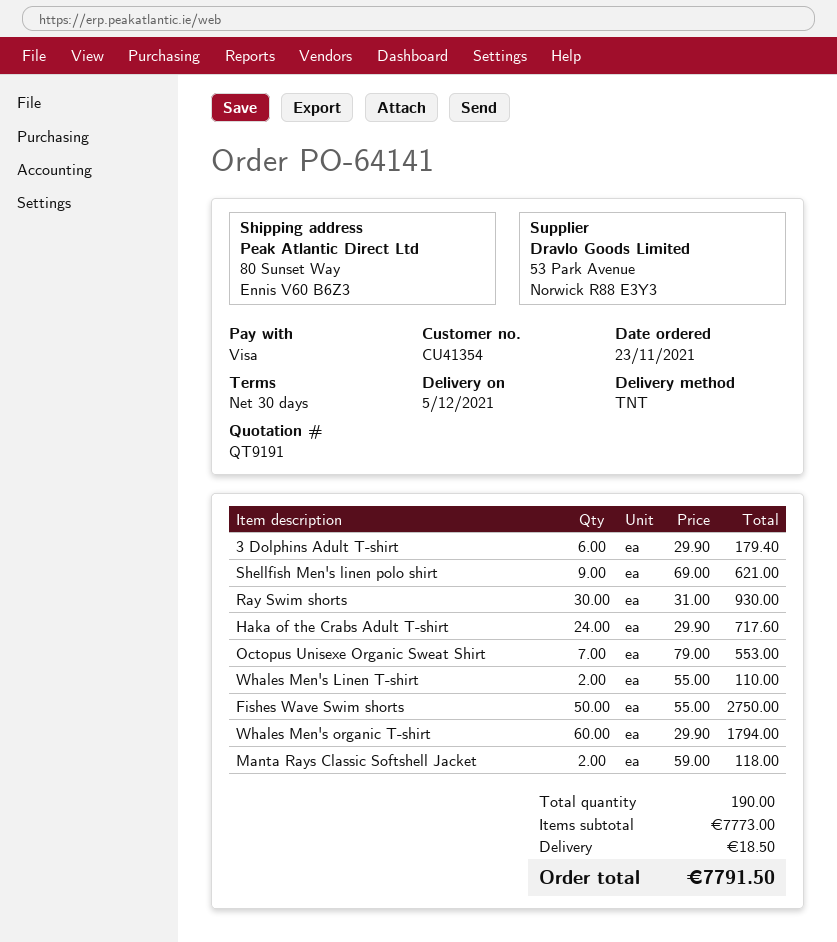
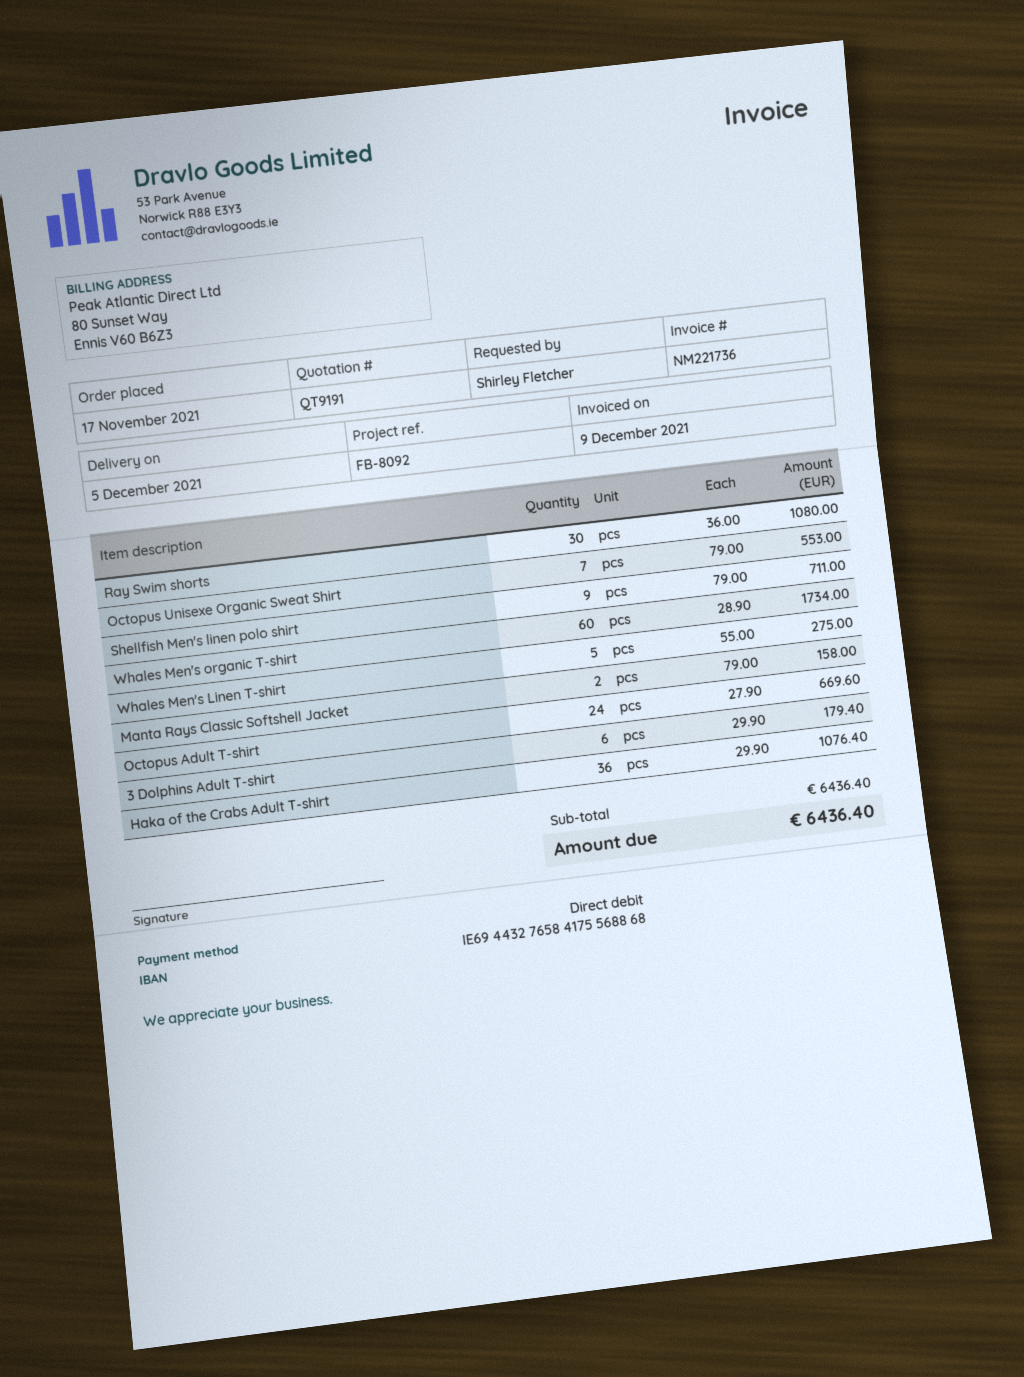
order date: 2021-11-23 -> 2021-11-17
payment method: Visa -> direct debit
Shellfish Men's linen polo shirt: 9 x 69.00 = 621.00 -> 9 x 79.00 = 711.00
Ray Swim shorts: 30 x 31.00 = 930.00 -> 30 x 36.00 = 1080.00
Haka of the Crabs Adult T-shirt: 24 x 29.90 = 717.60 -> 36 x 29.90 = 1076.40
Whales Men's Linen T-shirt: 2 x 55.00 = 110.00 -> 5 x 55.00 = 275.00
Fishes Wave Swim shorts: 50 x 55.00 = 2750.00 -> none
Whales Men's organic T-shirt: 60 x 29.90 = 1794.00 -> 60 x 28.90 = 1734.00
Manta Rays Classic Softshell Jacket: 2 x 59.00 = 118.00 -> 2 x 79.00 = 158.00
Octopus Adult T-shirt: none -> 24 x 27.90 = 669.60
subtotal: 7773.00 -> 6436.40
shipping: 18.50 -> none
total: 7791.50 -> 6436.40

